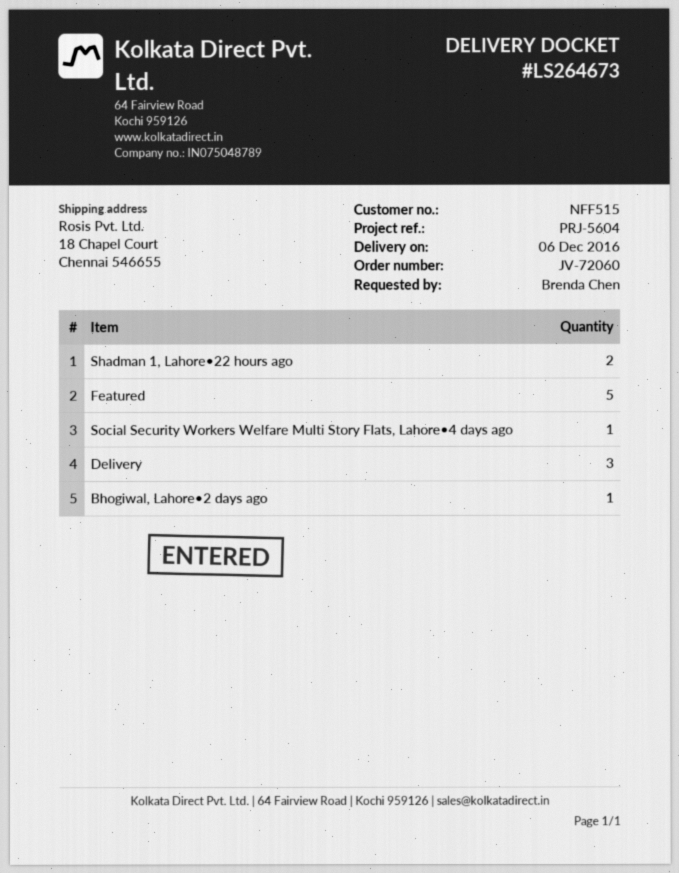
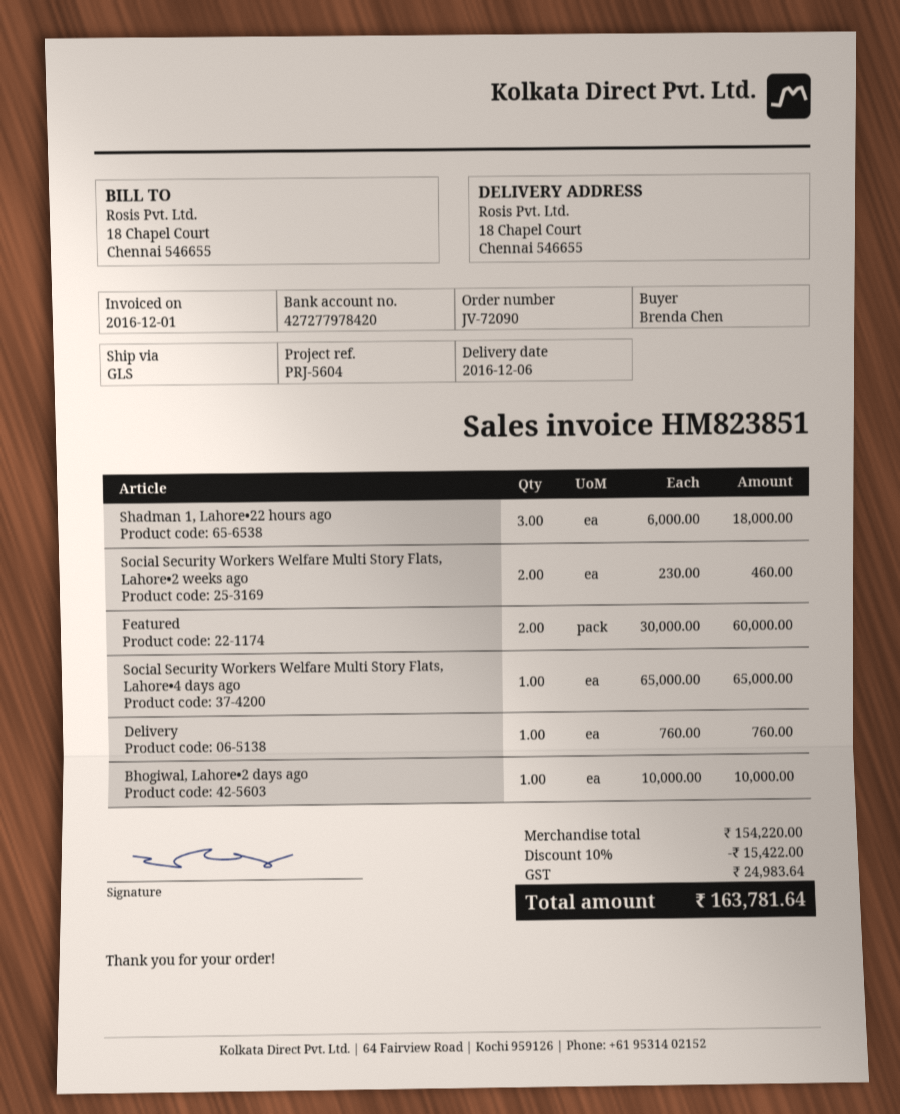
order number: JV-72060 -> JV-72090
Shadman 1, Lahore•22 hours ago: 2 -> 3
Featured: 5 -> 2
Delivery: 3 -> 1
Social Security Workers Welfare Multi Story Flats, Lahore•2 weeks ago: none -> 2

